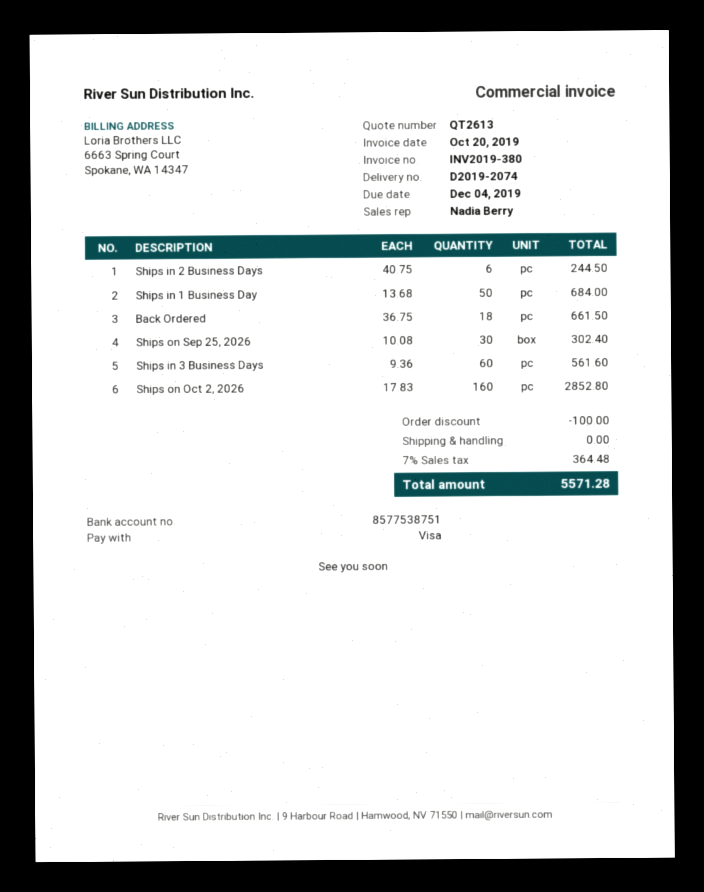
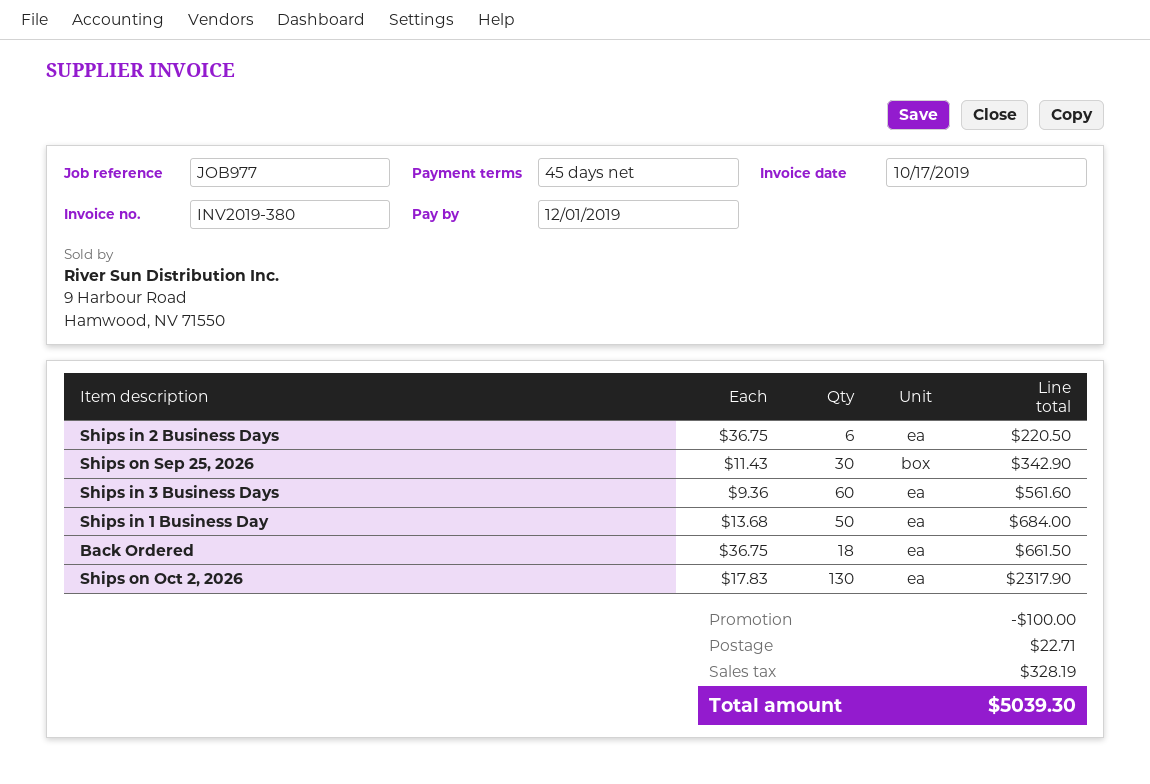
invoice date: 2019-10-20 -> 2019-10-17
due date: 2019-12-04 -> 2019-12-01
Ships in 2 Business Days: 6 x 40.75 = 244.50 -> 6 x 36.75 = 220.50
Ships on Sep 25, 2026: 30 x 10.08 = 302.40 -> 30 x 11.43 = 342.90
Ships on Oct 2, 2026: 160 x 17.83 = 2852.80 -> 130 x 17.83 = 2317.90
shipping: 0.00 -> 22.71
tax: 364.48 -> 328.19
total: 5571.28 -> 5039.30

